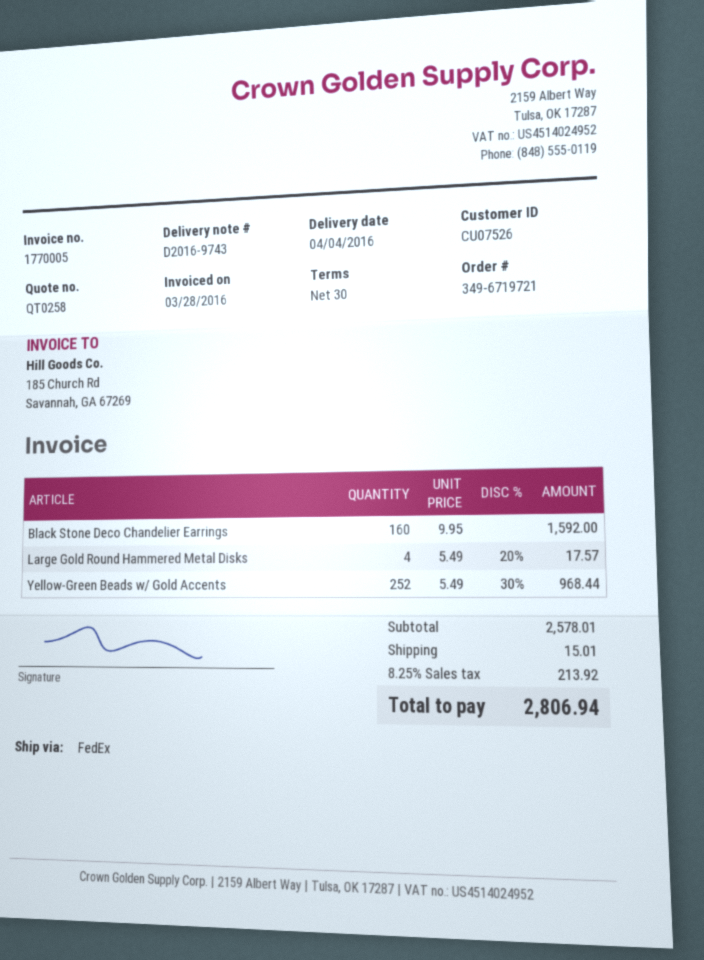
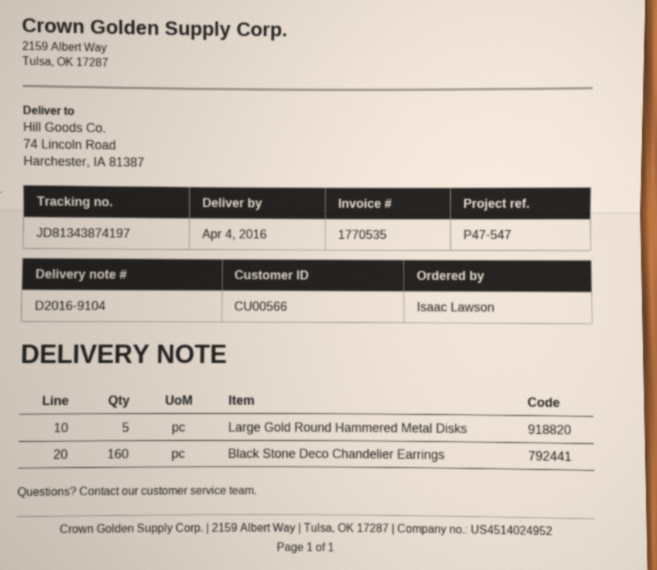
delivery note number: D2016-9743 -> D2016-9104
invoice number: 1770005 -> 1770535
customer number: CU07526 -> CU00566
Large Gold Round Hammered Metal Disks: 4 -> 5
Yellow-Green Beads w/ Gold Accents: 252 -> none

